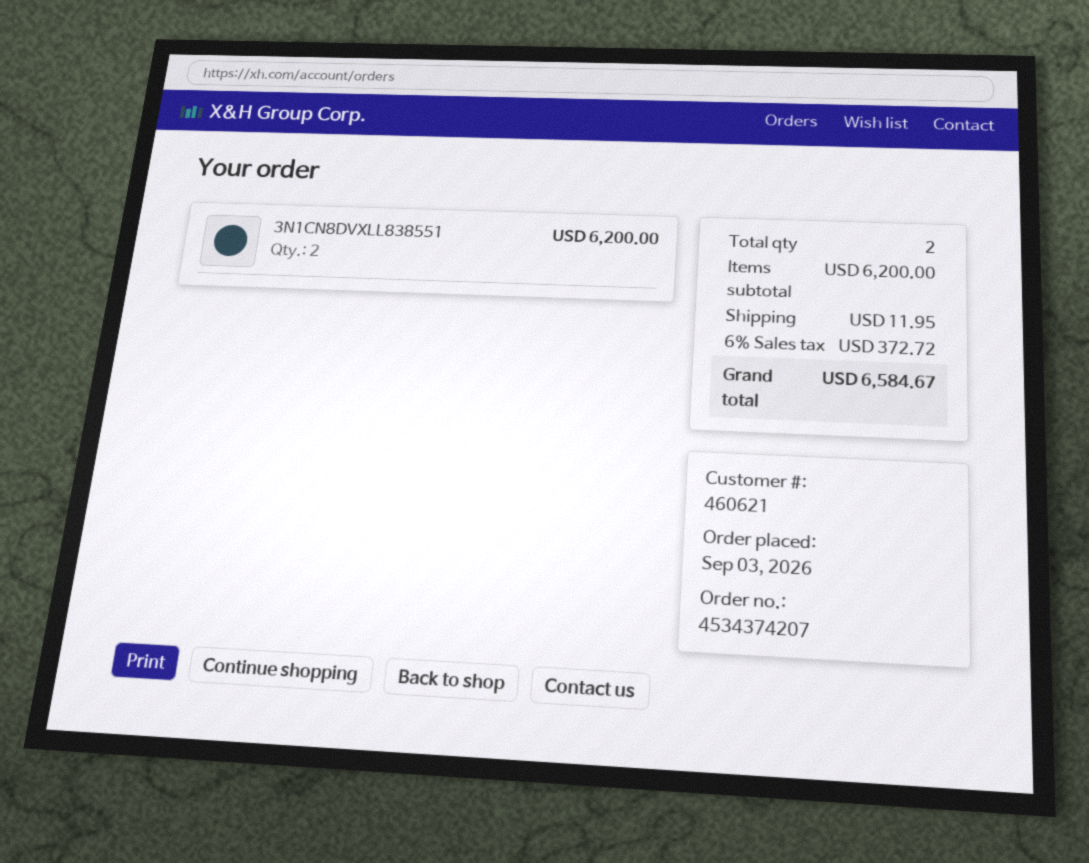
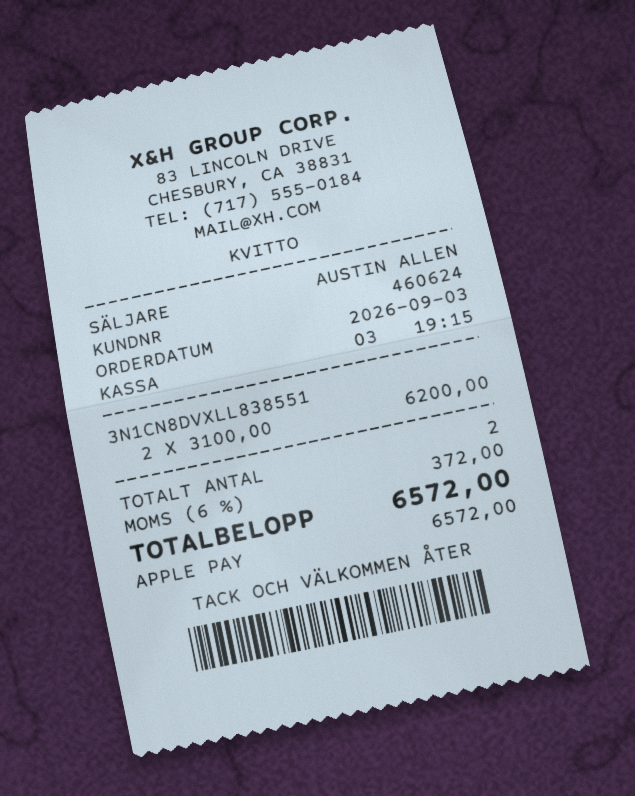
customer number: 460621 -> 460624
shipping: 11.95 -> none
tax: 6% = 372.72 -> 6% = 372.00
total: 6584.67 -> 6572.00

